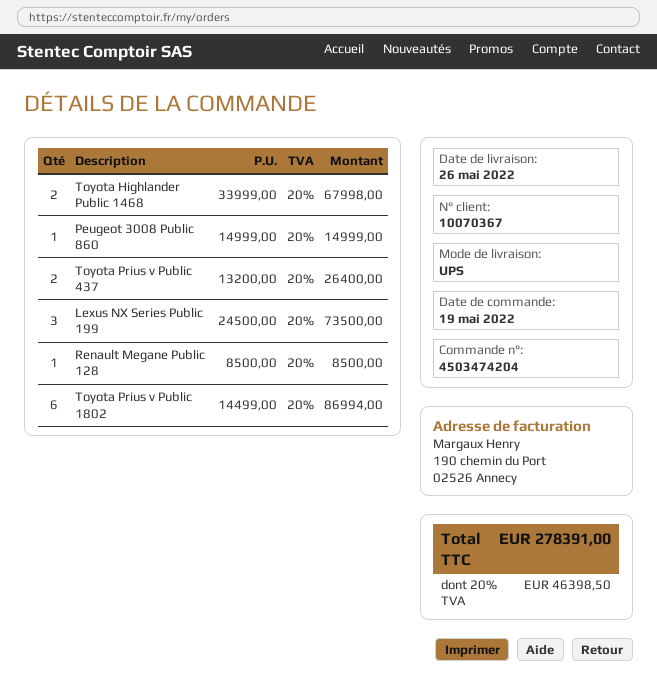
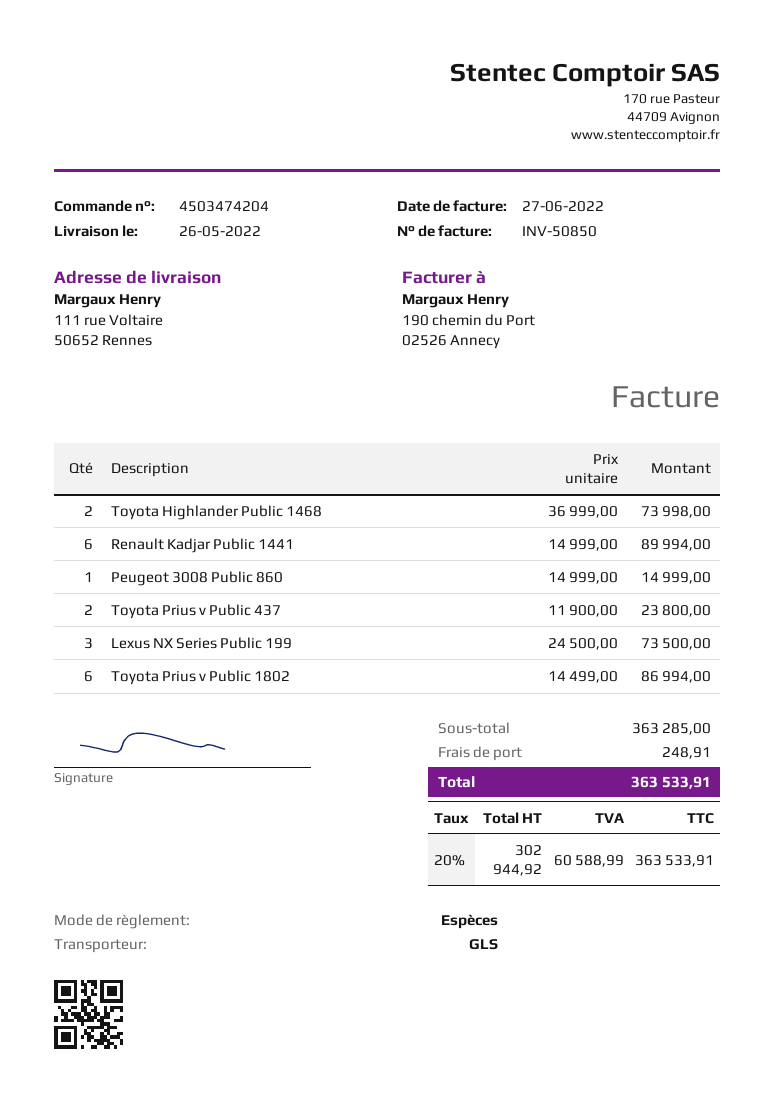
shipping method: UPS -> GLS
Toyota Highlander Public 1468: 2 x 33999.00 = 67998.00 -> 2 x 36999.00 = 73998.00
Toyota Prius v Public 437: 2 x 13200.00 = 26400.00 -> 2 x 11900.00 = 23800.00
Renault Megane Public 128: 1 x 8500.00 = 8500.00 -> none
Renault Kadjar Public 1441: none -> 6 x 14999.00 = 89994.00
shipping: none -> 248.91
tax: 20% = 46398.50 -> 20% = 60588.99
total: 278391.00 -> 363533.91

